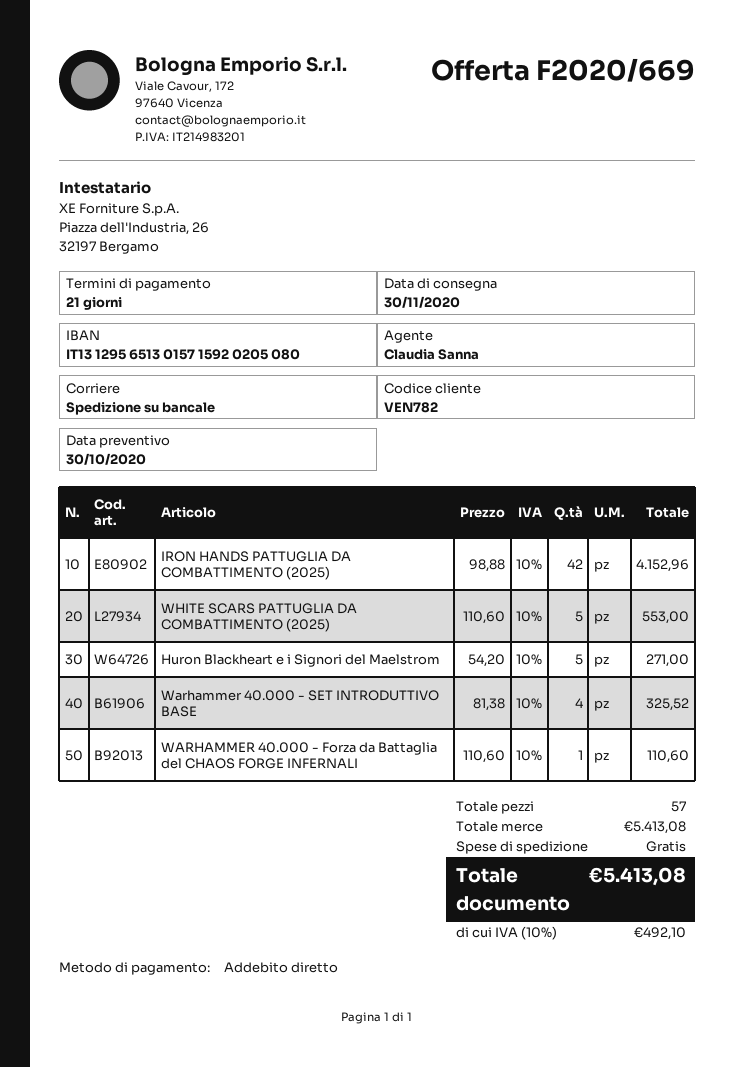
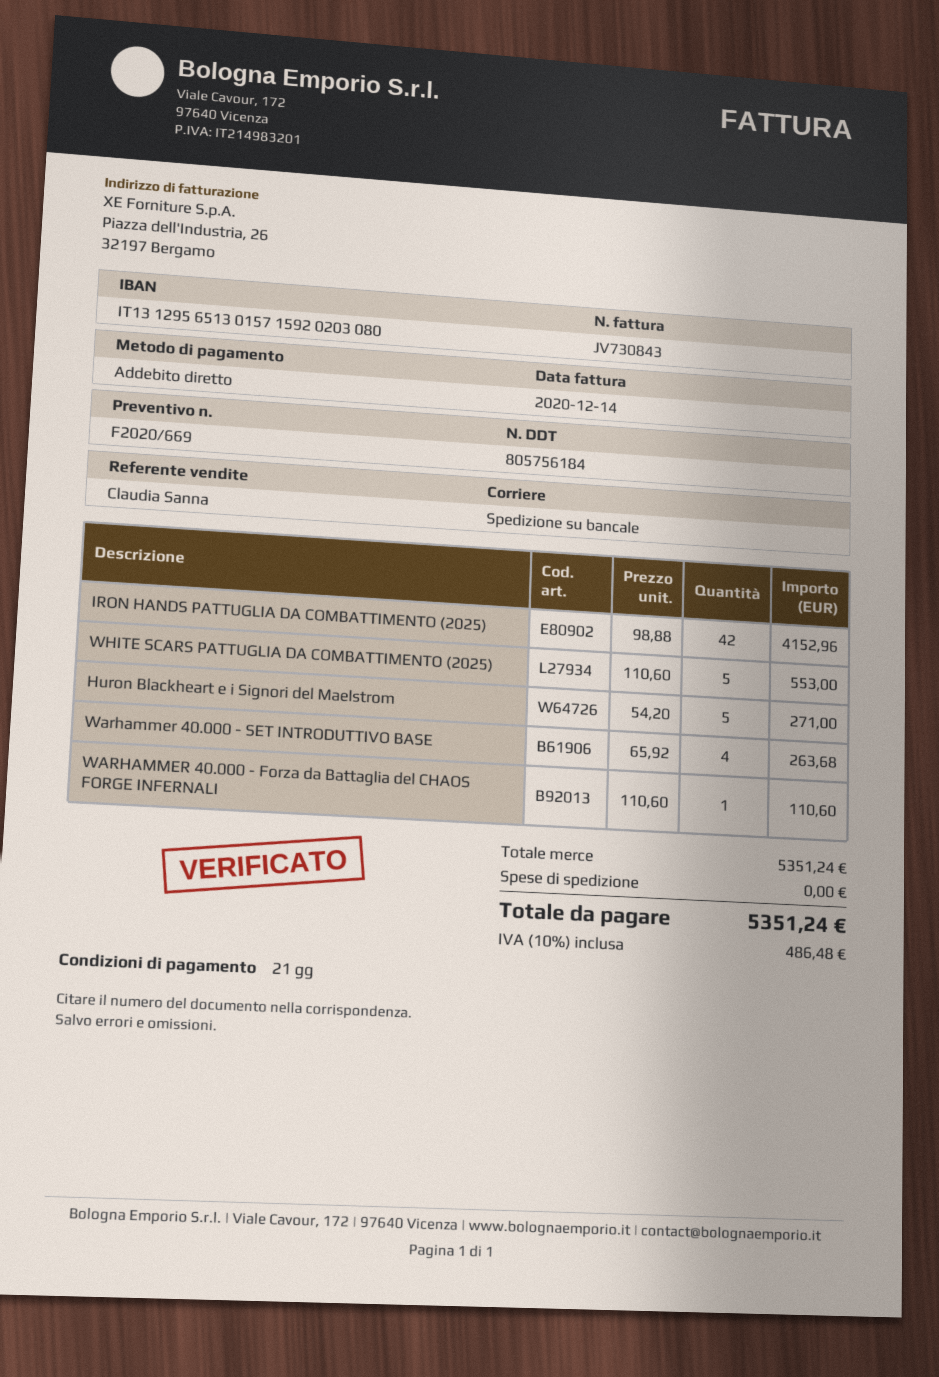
bank account: IT1312956513015715920205080 -> IT1312956513015715920203080
Warhammer 40.000 - SET INTRODUTTIVO BASE: 4 x 81.38 = 325.52 -> 4 x 65.92 = 263.68
subtotal: 5413.08 -> 5351.24
tax: 10% = 492.10 -> 10% = 486.48
total: 5413.08 -> 5351.24

